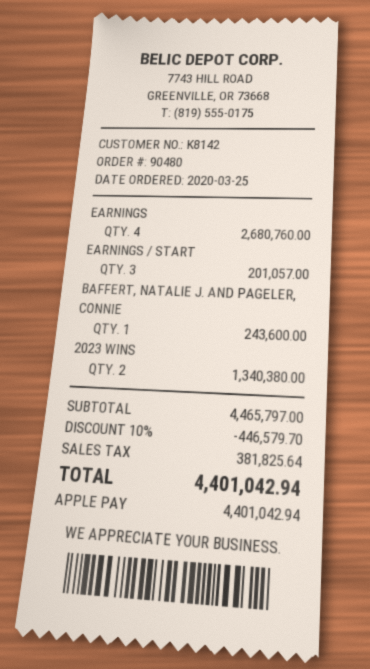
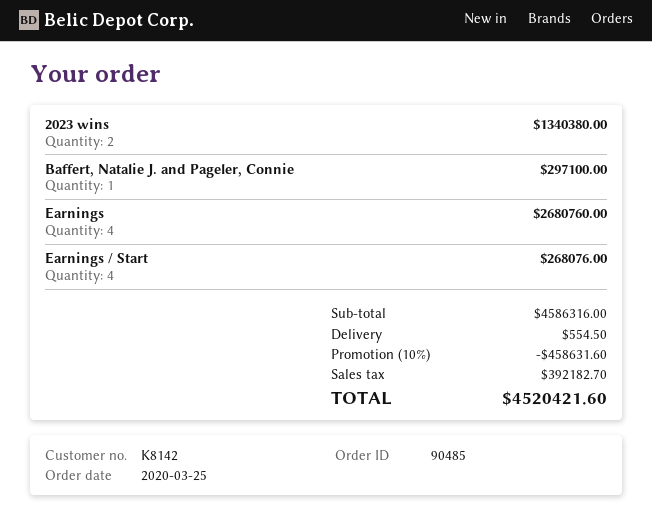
order number: 90480 -> 90485
EARNINGS / START: 3 for 201057.00 -> 4 for 268076.00
BAFFERT, NATALIE J. AND PAGELER, CONNIE: 1 for 243600.00 -> 1 for 297100.00
subtotal: 4465797.00 -> 4586316.00
discount: 10% = 446579.70 -> 10% = 458631.60
shipping: none -> 554.50
tax: 381825.64 -> 392182.70
total: 4401042.94 -> 4520421.60

